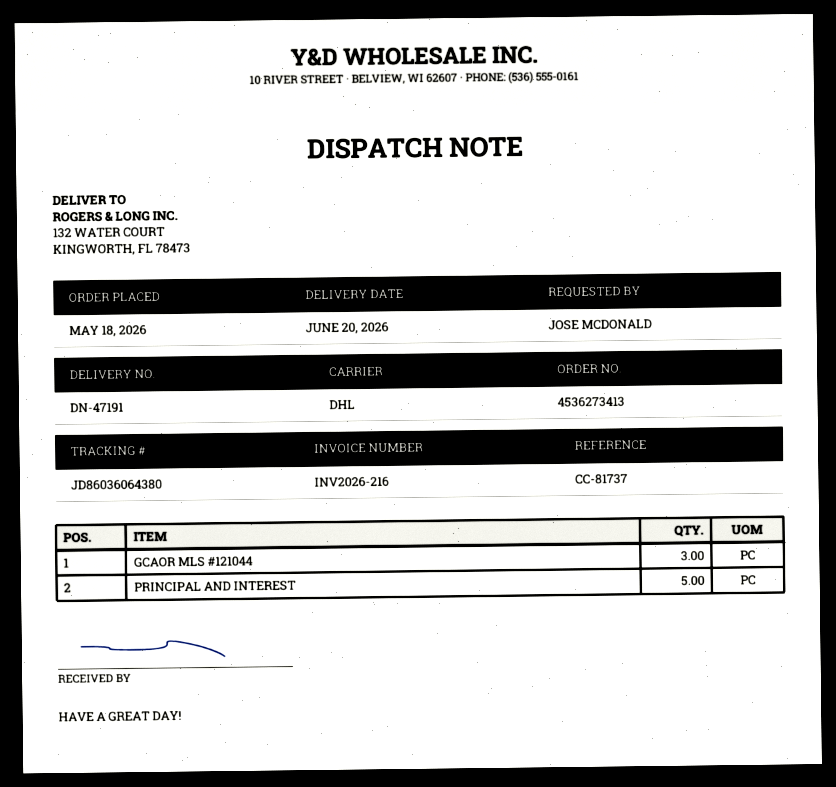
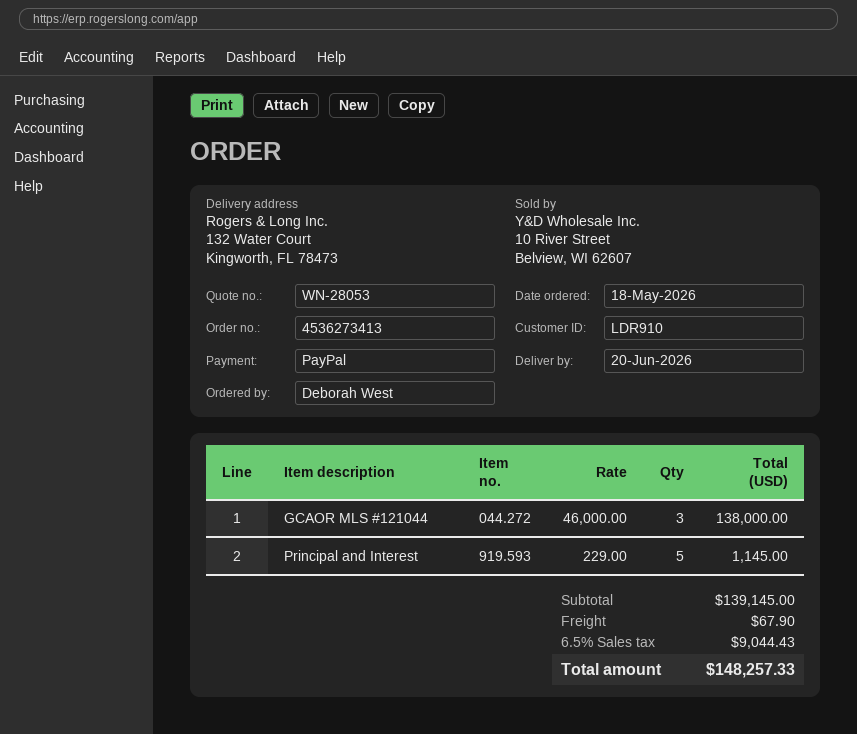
ordered by: JOSE MCDONALD -> Deborah West

